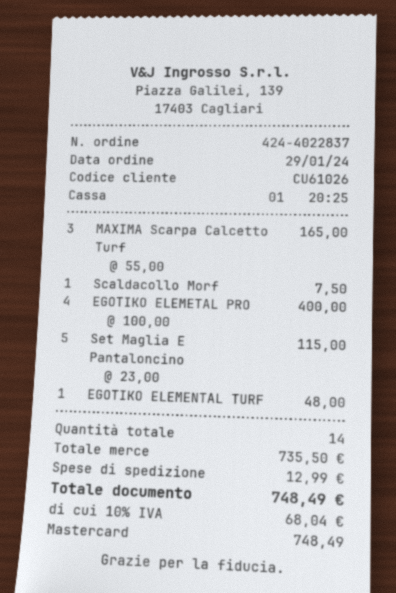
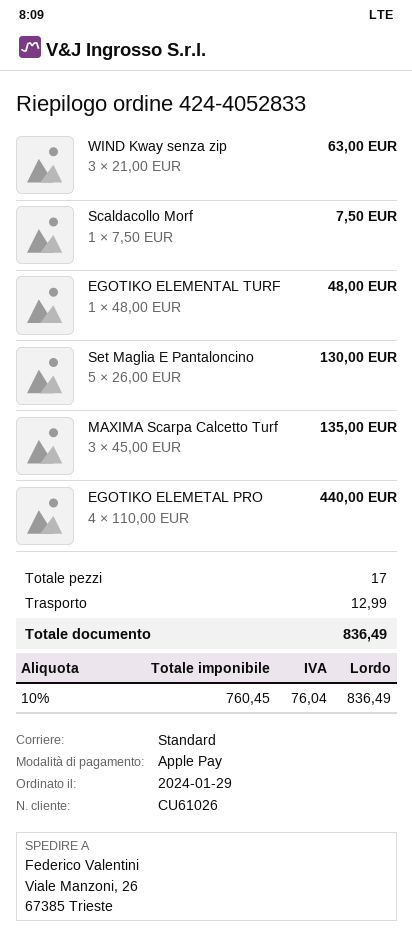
order number: 424-4022837 -> 424-4052833
payment method: Mastercard -> Apple Pay
MAXIMA Scarpa Calcetto Turf: 3 x 55.00 = 165.00 -> 3 x 45.00 = 135.00
EGOTIKO ELEMETAL PRO: 4 x 100.00 = 400.00 -> 4 x 110.00 = 440.00
Set Maglia E Pantaloncino: 5 x 23.00 = 115.00 -> 5 x 26.00 = 130.00
WIND Kway senza zip: none -> 3 x 21.00 = 63.00
total quantity: 14 -> 17
tax: 10% = 68.04 -> 10% = 76.04
total: 748.49 -> 836.49

